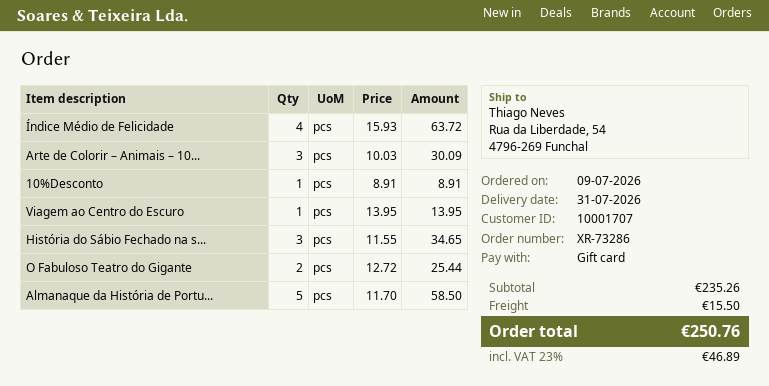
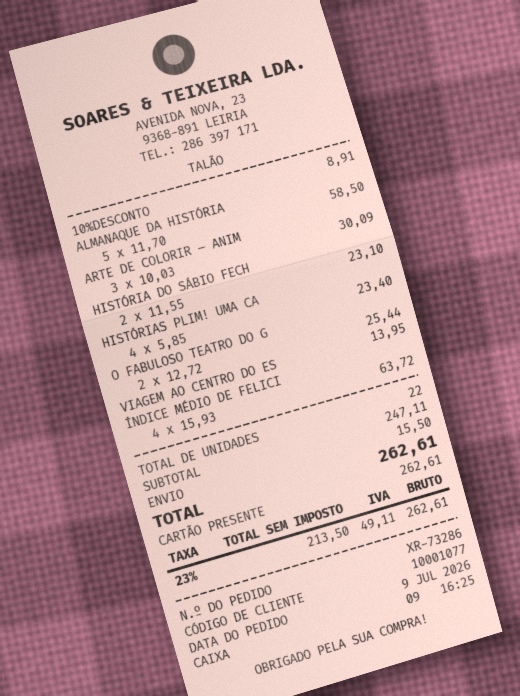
customer number: 10001707 -> 10001077
História do Sábio Fechado na s...: 3 x 11.55 = 34.65 -> 2 x 11.55 = 23.10
HISTÓRIAS PLIM! UMA CA: none -> 4 x 5.85 = 23.40
subtotal: 235.26 -> 247.11
tax: 23% = 46.89 -> 23% = 49.11
total: 250.76 -> 262.61

